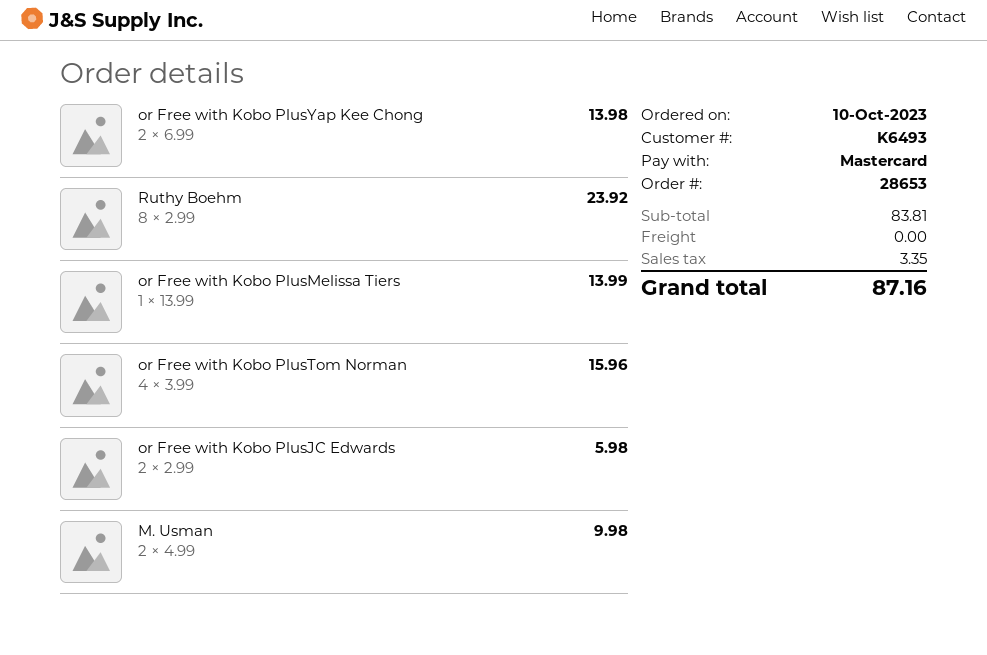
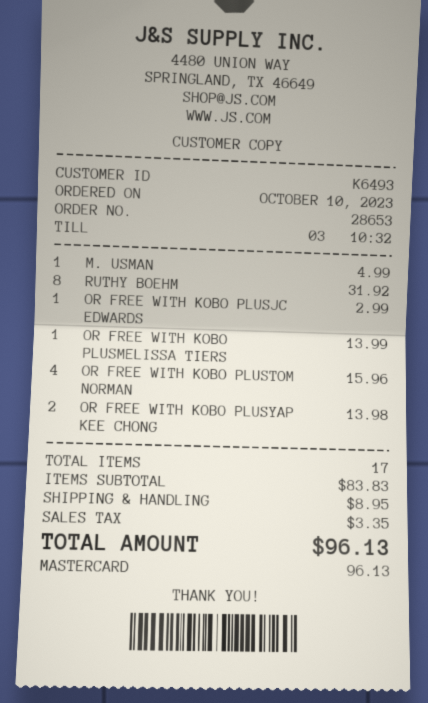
Ruthy Boehm: 8 for 23.92 -> 8 for 31.92
or Free with Kobo PlusJC Edwards: 2 for 5.98 -> 1 for 2.99
M. Usman: 2 for 9.98 -> 1 for 4.99
subtotal: 83.81 -> 83.83
shipping: 0.00 -> 8.95
total: 87.16 -> 96.13

